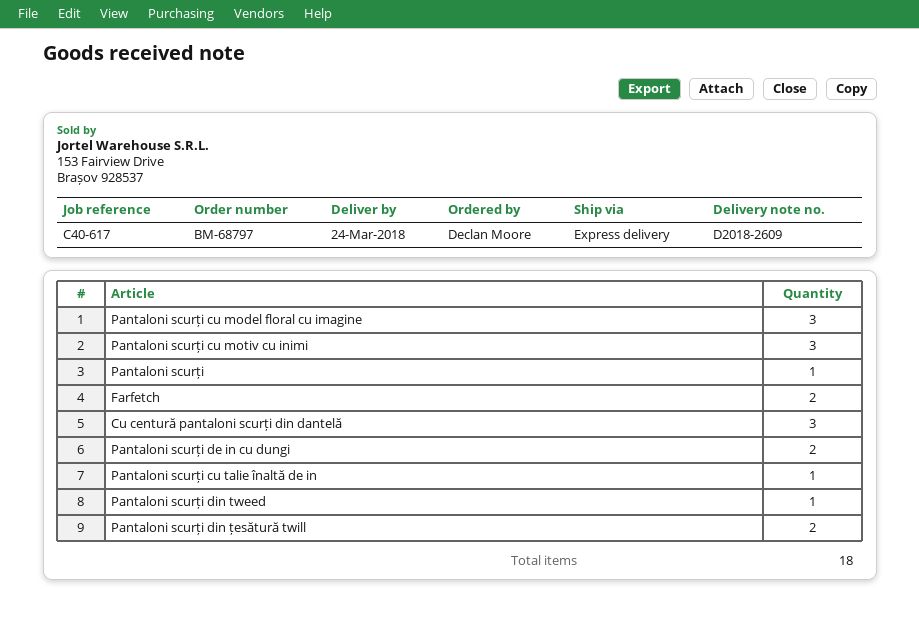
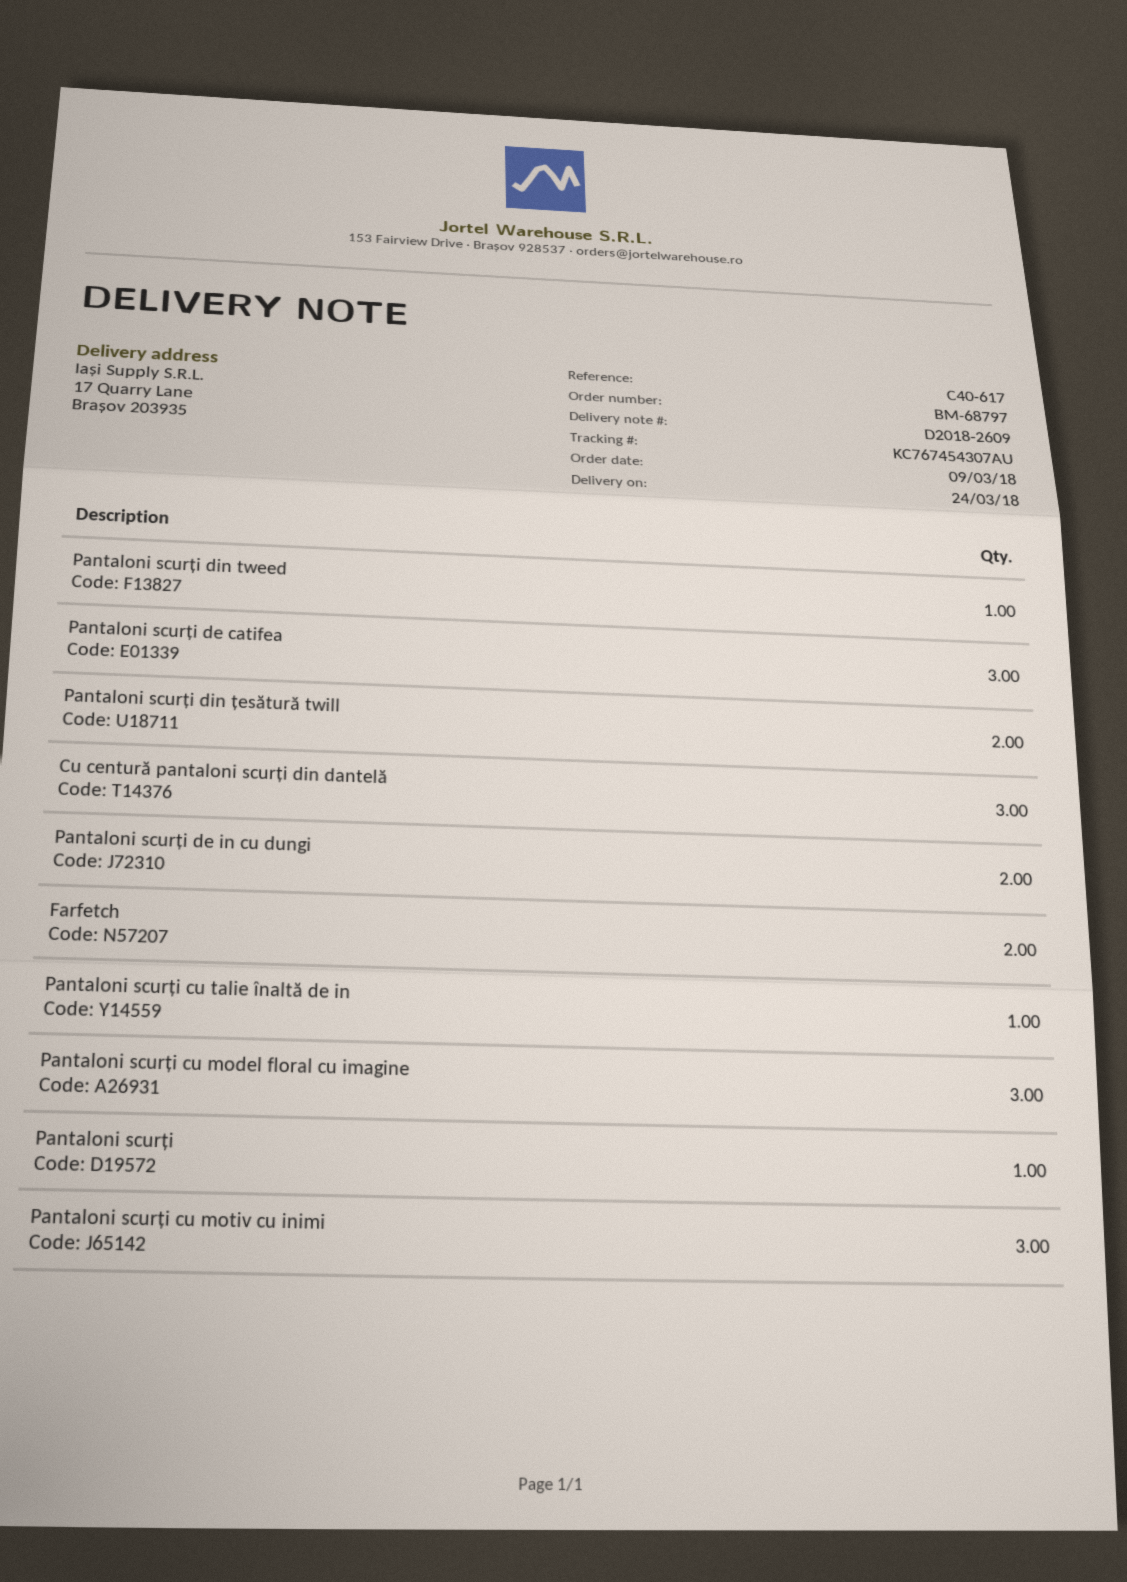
Pantaloni scurți de catifea: none -> 3

